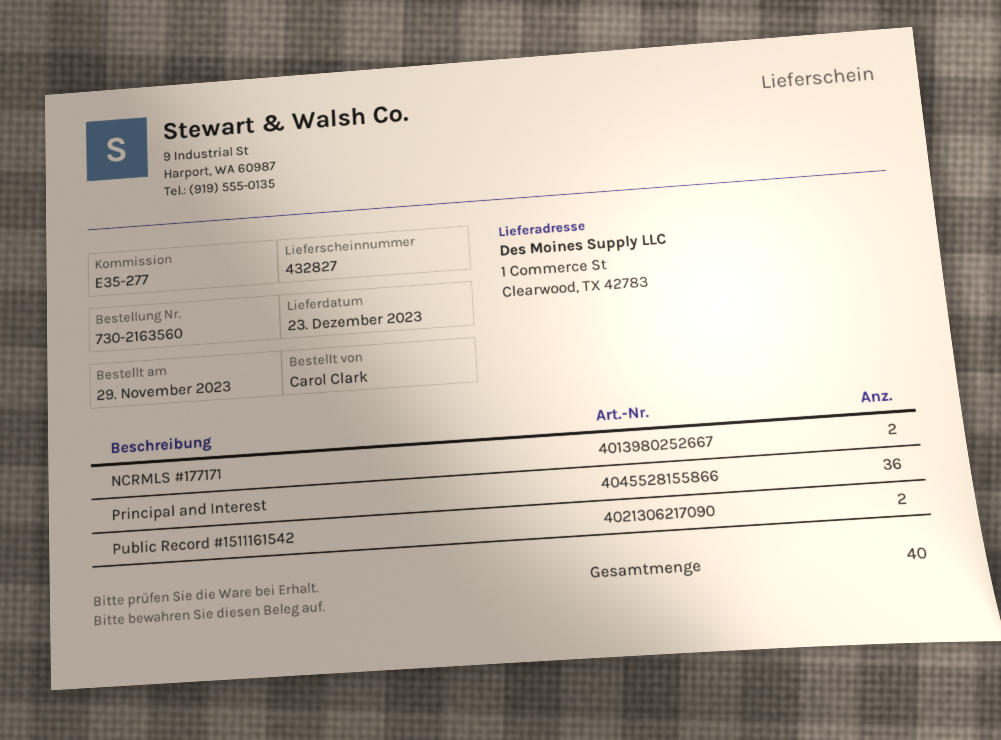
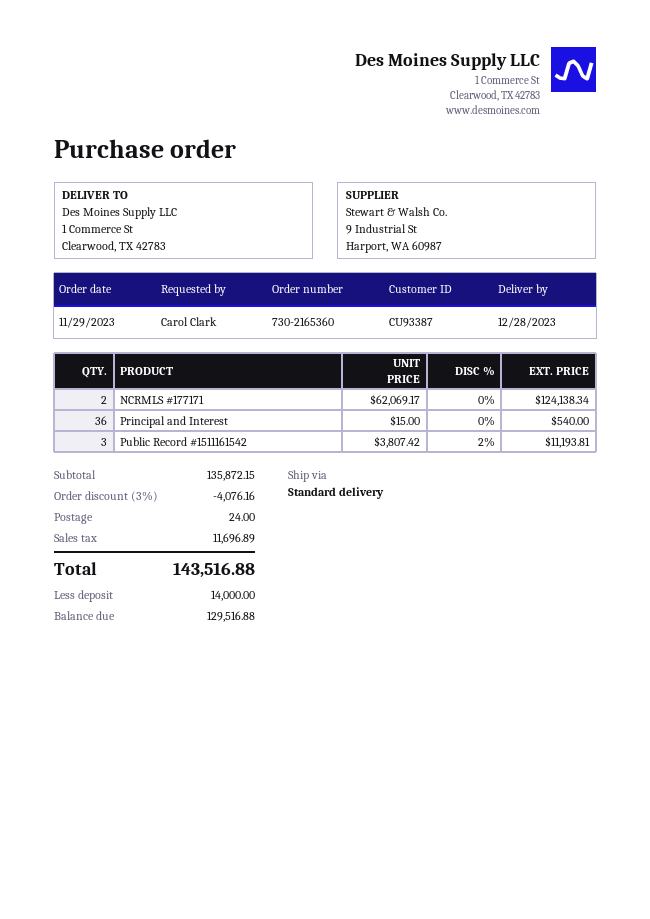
order number: 730-2163560 -> 730-2165360
delivery date: 2023-12-23 -> 2023-12-28
Public Record #1511161542: 2 -> 3

